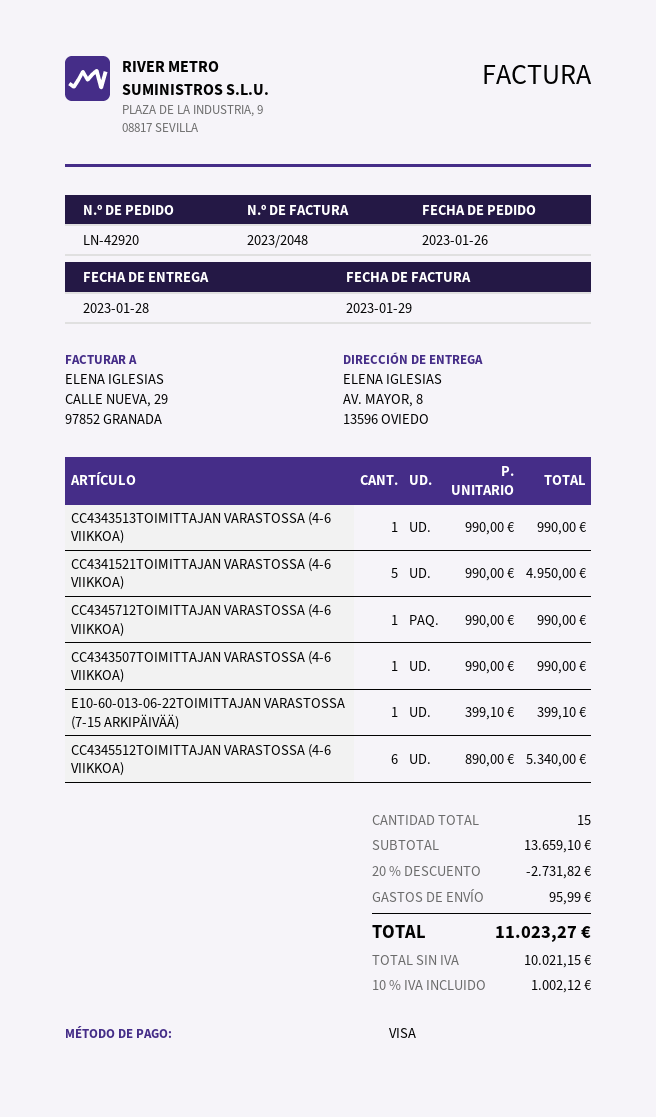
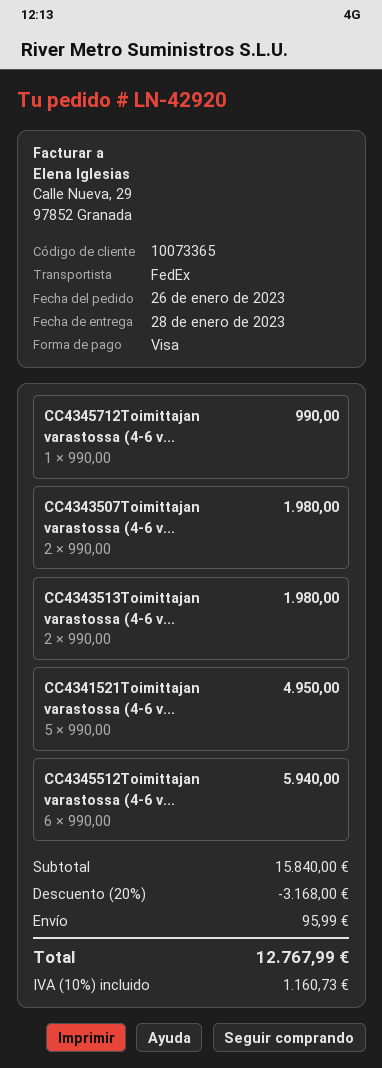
CC4343513TOIMITTAJAN VARASTOSSA (4-6 VIIKKOA): 1 x 990.00 = 990.00 -> 2 x 990.00 = 1980.00
CC4343507TOIMITTAJAN VARASTOSSA (4-6 VIIKKOA): 1 x 990.00 = 990.00 -> 2 x 990.00 = 1980.00
E10-60-013-06-22TOIMITTAJAN VARASTOSSA (7-15 ARKIPÄIVÄÄ): 1 x 399.10 = 399.10 -> none
CC4345512TOIMITTAJAN VARASTOSSA (4-6 VIIKKOA): 6 x 890.00 = 5340.00 -> 6 x 990.00 = 5940.00
subtotal: 13659.10 -> 15840.00
discount: 20% = 2731.82 -> 20% = 3168.00
tax: 10% = 1002.12 -> 10% = 1160.73
total: 11023.27 -> 12767.99

